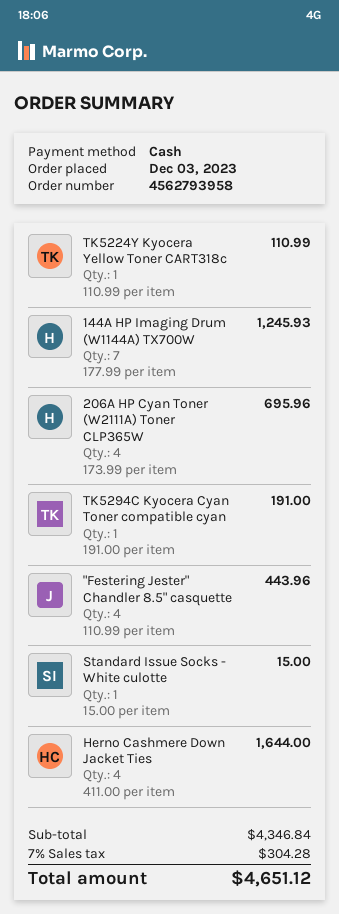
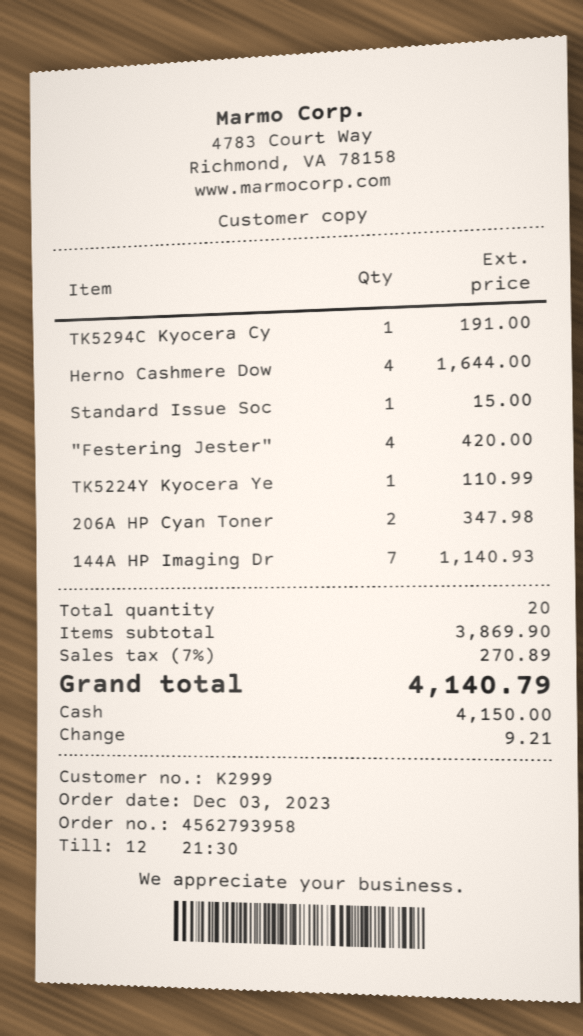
144A HP Imaging Drum (W1144A) TX700W: 7 for 1245.93 -> 7 for 1140.93
206A HP Cyan Toner (W2111A) Toner CLP365W: 4 for 695.96 -> 2 for 347.98
"Festering Jester" Chandler 8.5" casquette: 4 for 443.96 -> 4 for 420.00
subtotal: 4346.84 -> 3869.90
tax: 7% = 304.28 -> 7% = 270.89
total: 4651.12 -> 4140.79

